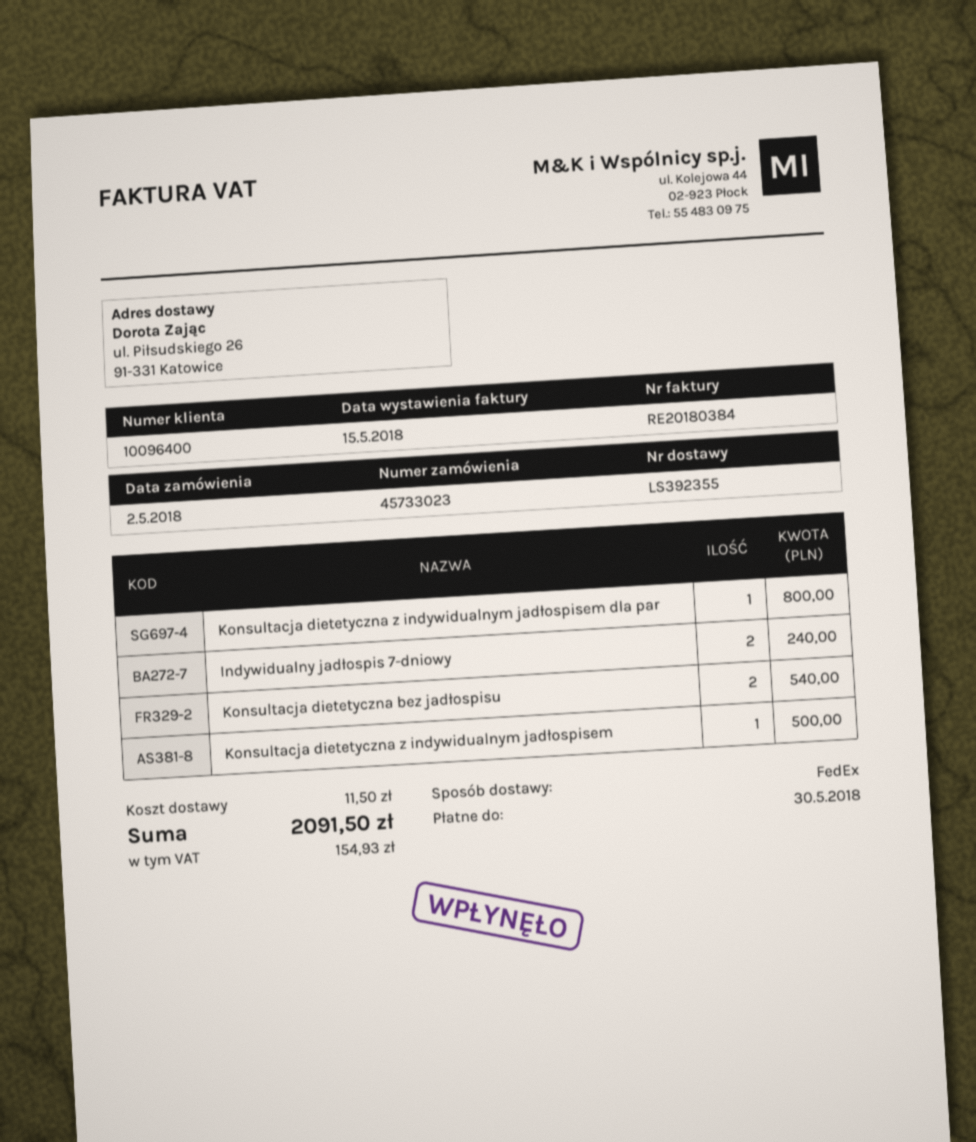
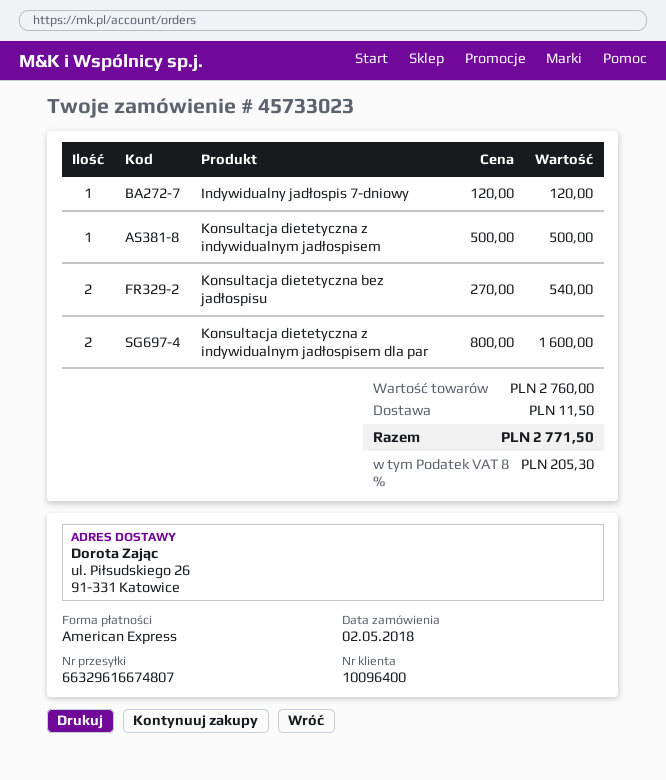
Konsultacja dietetyczna z indywidualnym jadłospisem dla par: 1 for 800.00 -> 2 for 1600.00
Indywidualny jadłospis 7-dniowy: 2 for 240.00 -> 1 for 120.00
tax: 154.93 -> 205.30
total: 2091.50 -> 2771.50

